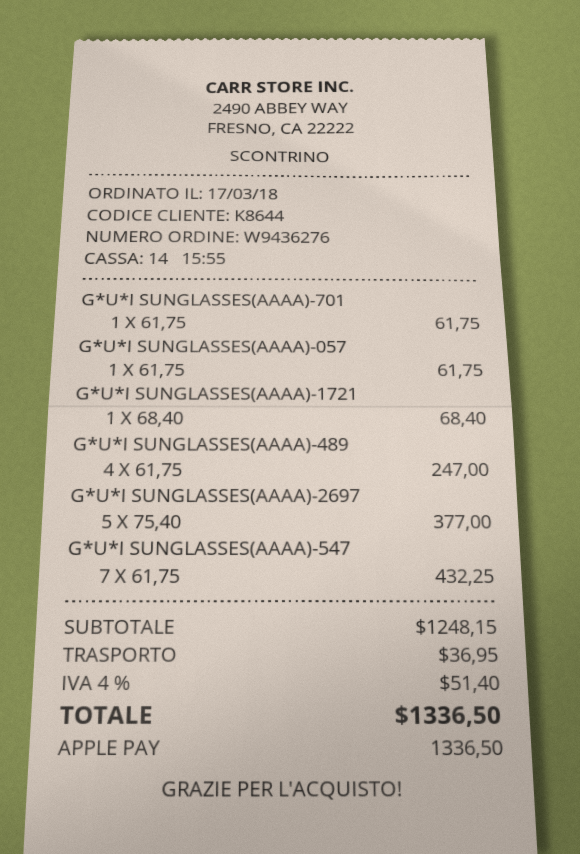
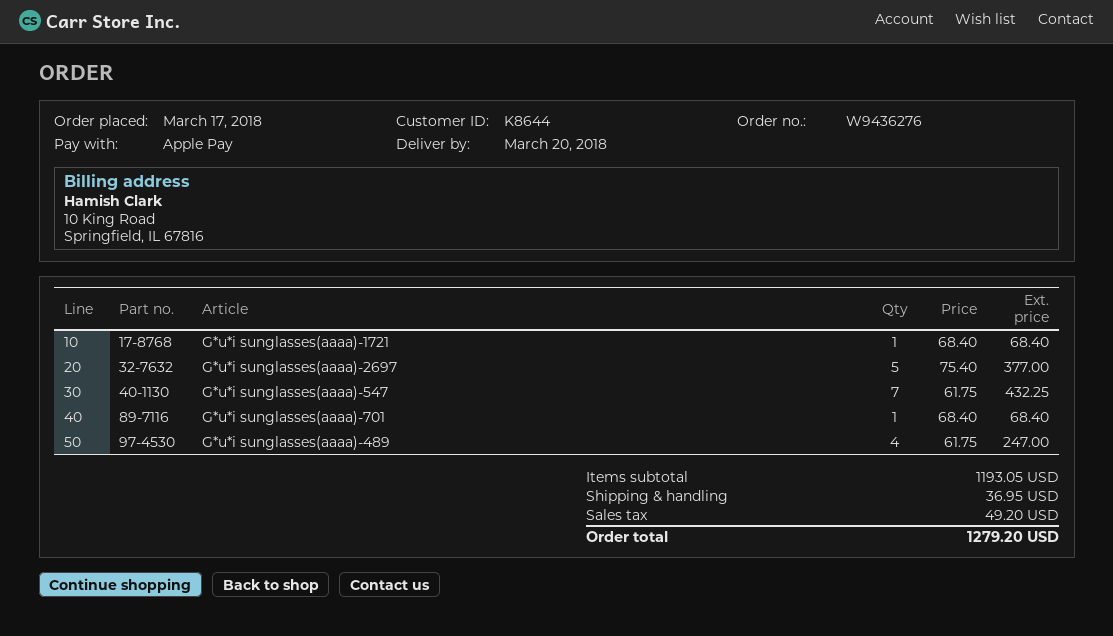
G*U*I SUNGLASSES(AAAA)-701: 1 x 61.75 = 61.75 -> 1 x 68.40 = 68.40
G*U*I SUNGLASSES(AAAA)-057: 1 x 61.75 = 61.75 -> none
subtotal: 1248.15 -> 1193.05
tax: 51.40 -> 49.20
total: 1336.50 -> 1279.20

